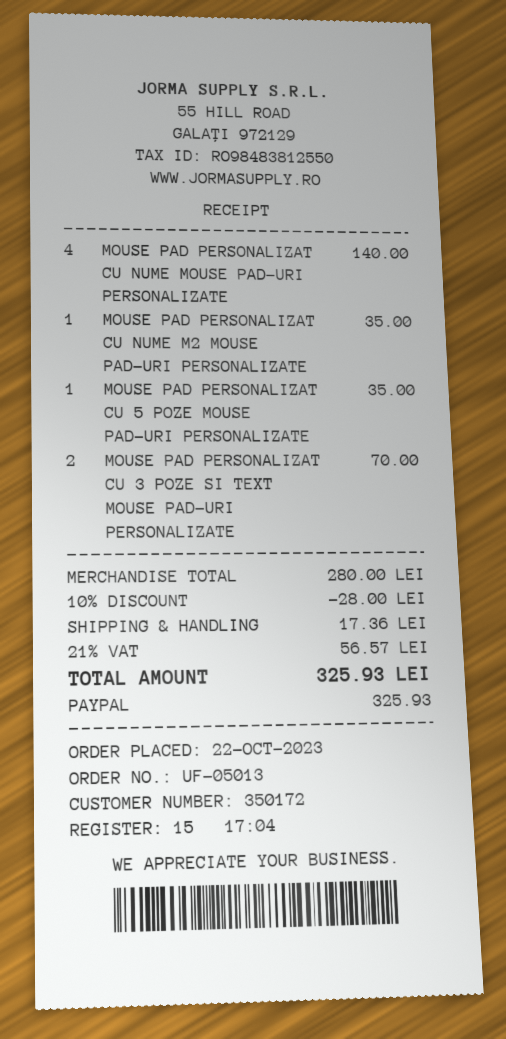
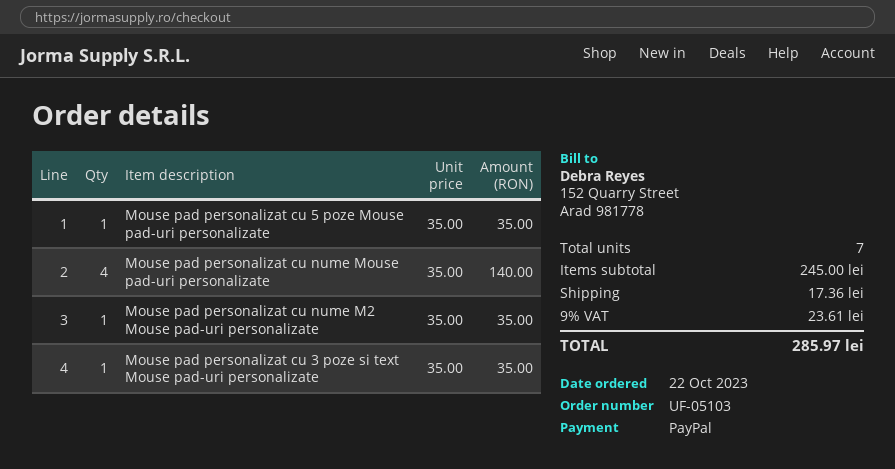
order number: UF-05013 -> UF-05103
MOUSE PAD PERSONALIZAT CU 3 POZE SI TEXT MOUSE PAD-URI PERSONALIZATE: 2 for 70.00 -> 1 for 35.00
subtotal: 280.00 -> 245.00
discount: 10% = 28.00 -> none
tax: 21% = 56.57 -> 9% = 23.61
total: 325.93 -> 285.97

